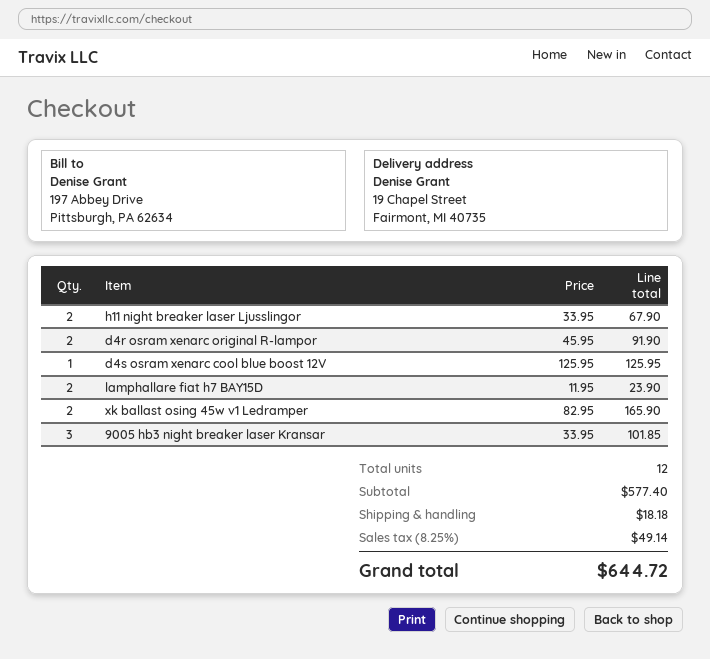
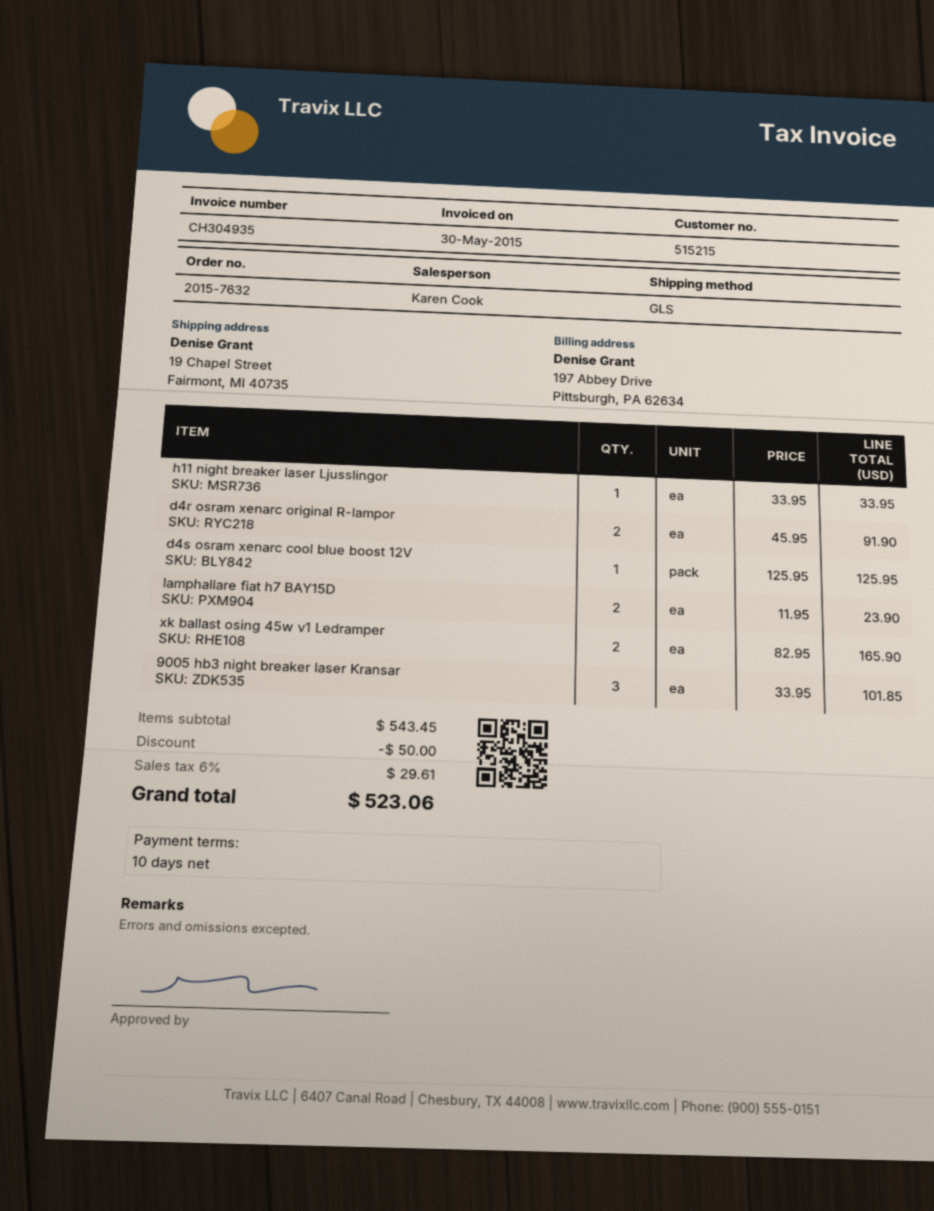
h11 night breaker laser Ljusslingor: 2 x 33.95 = 67.90 -> 1 x 33.95 = 33.95
subtotal: 577.40 -> 543.45
discount: none -> 50.00
shipping: 18.18 -> none
tax: 8.25% = 49.14 -> 6% = 29.61
total: 644.72 -> 523.06

